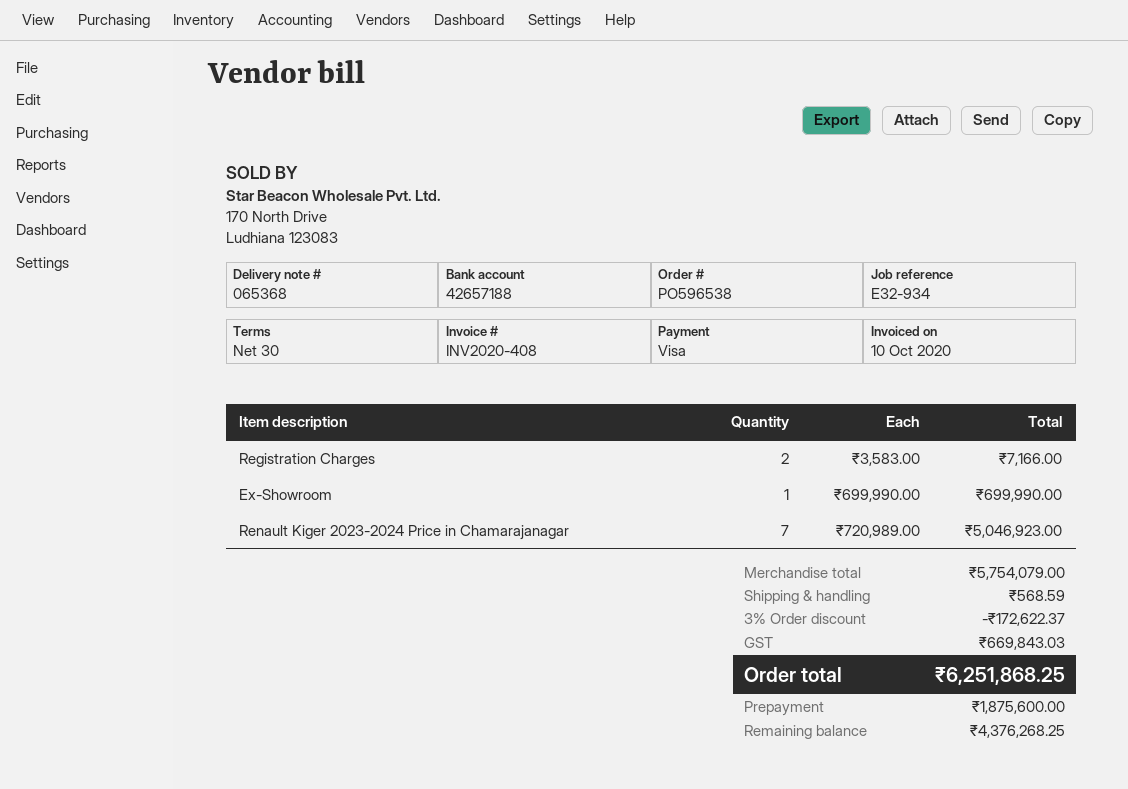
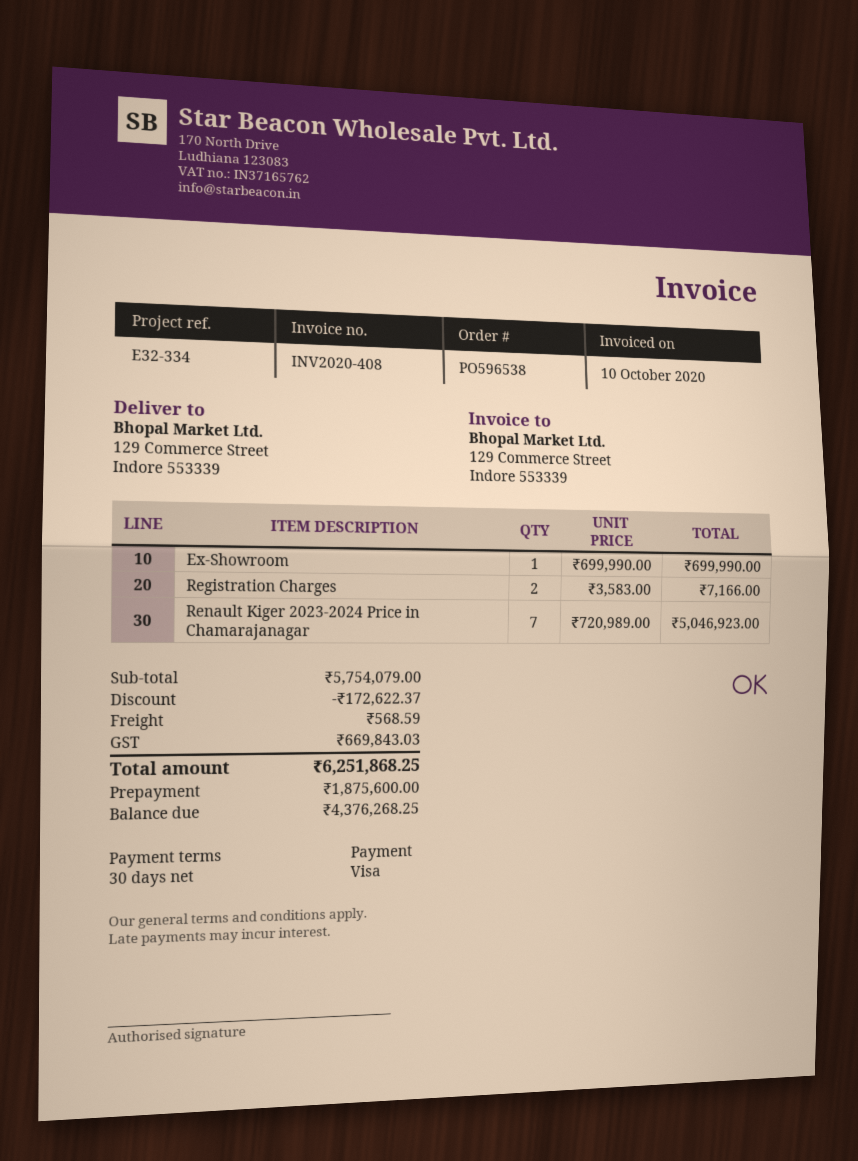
reference: E32-934 -> E32-334

